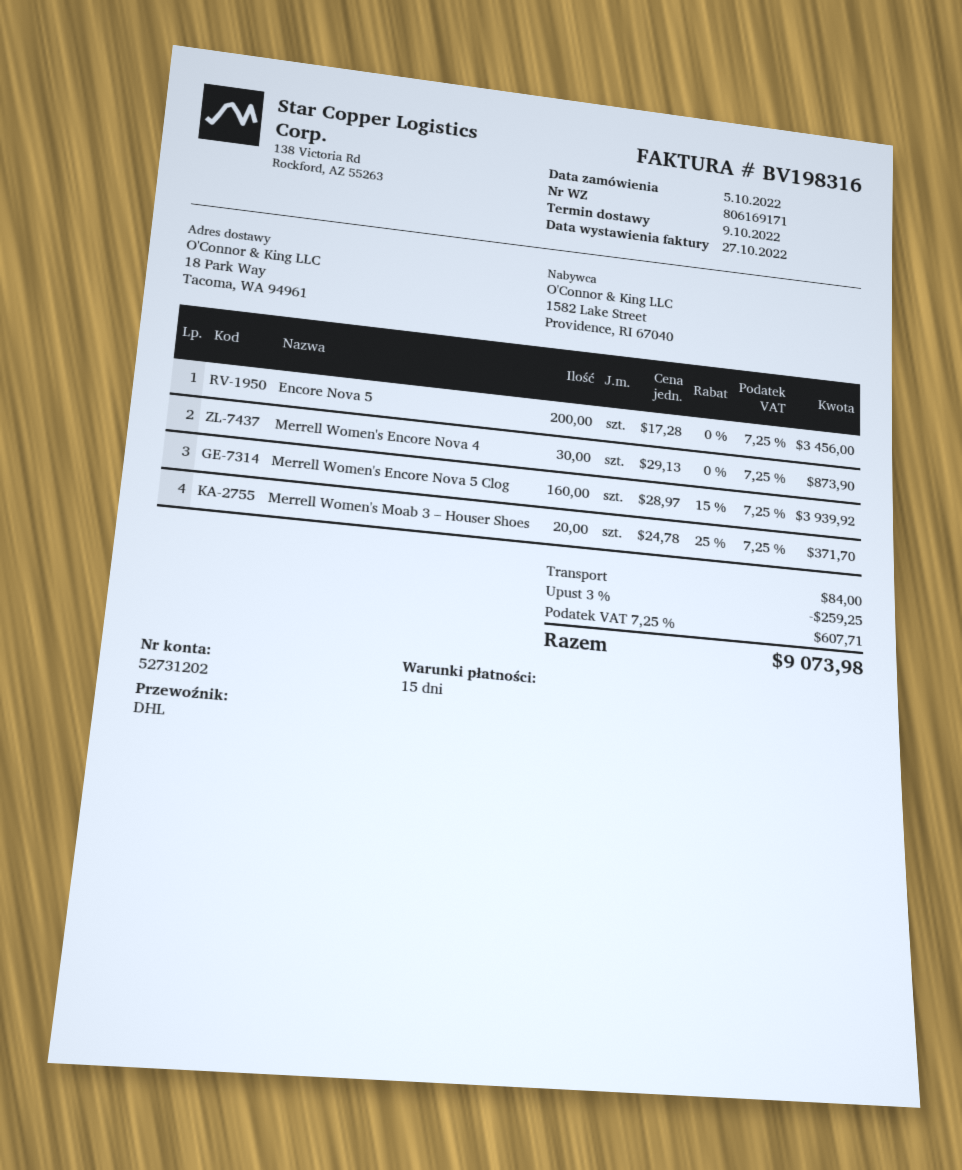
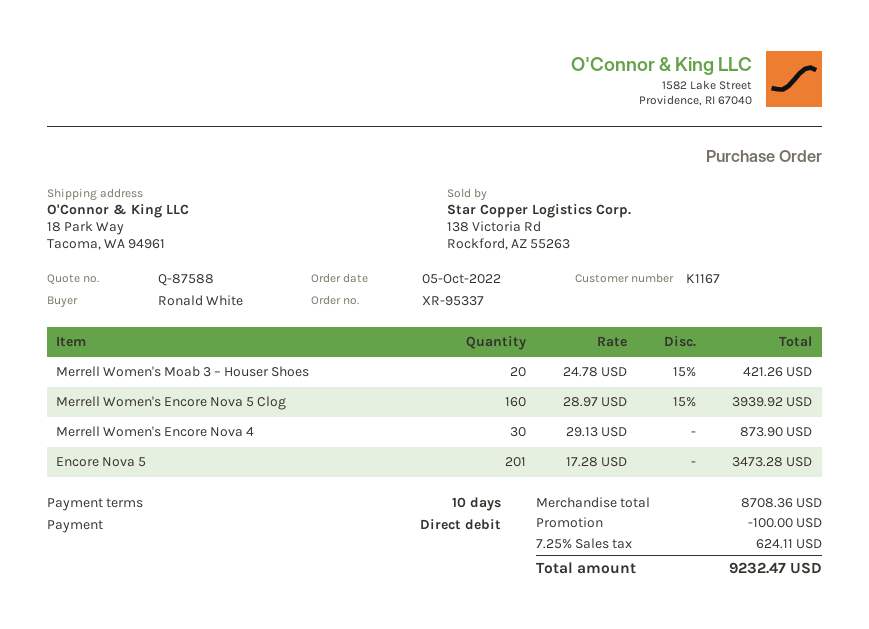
payment terms: 15 days -> 10 days
Encore Nova 5: 200 x 17.28 = 3456.00 -> 201 x 17.28 = 3473.28
Merrell Women's Moab 3 – Houser Shoes: 20 x 24.78 - 25% = 371.70 -> 20 x 24.78 - 15% = 421.26
discount: 259.25 -> 100.00
shipping: 84.00 -> none
tax: 7.25% = 607.71 -> 7.25% = 624.11
total: 9073.98 -> 9232.47

